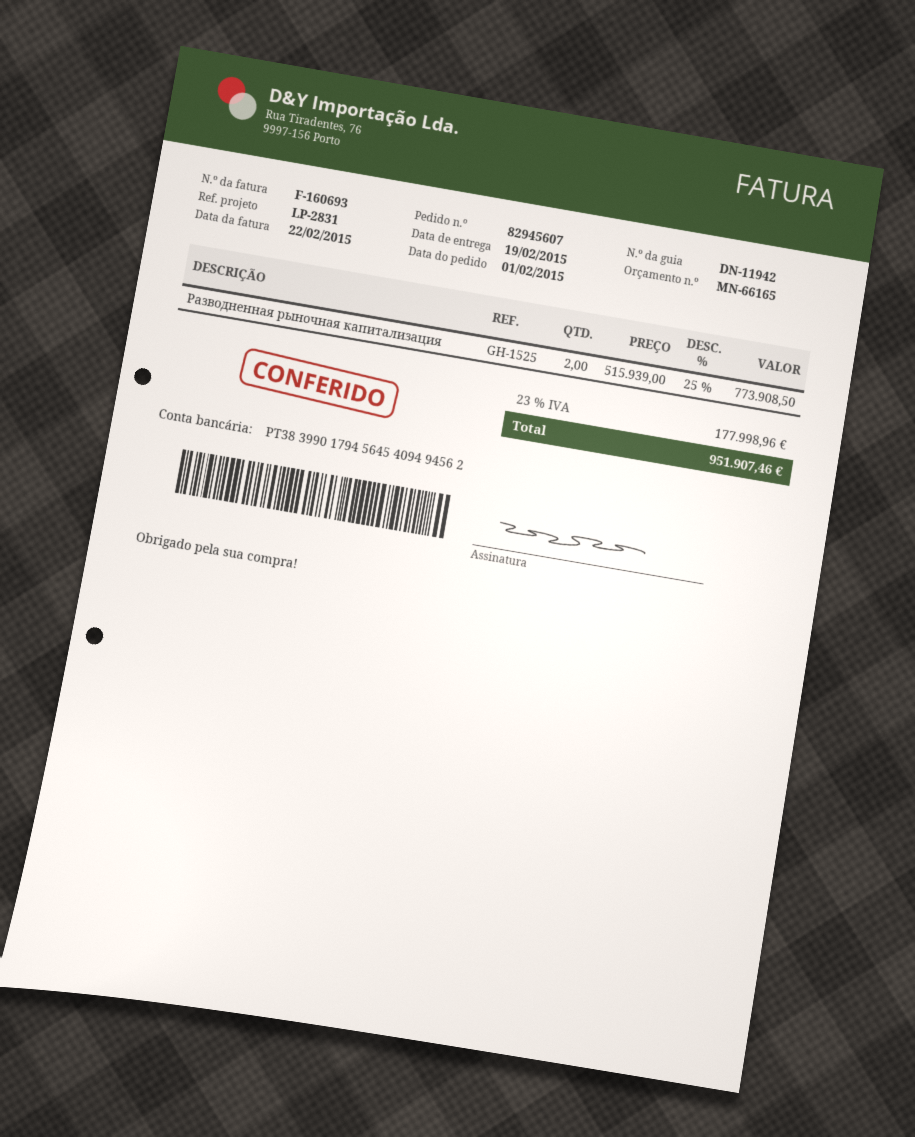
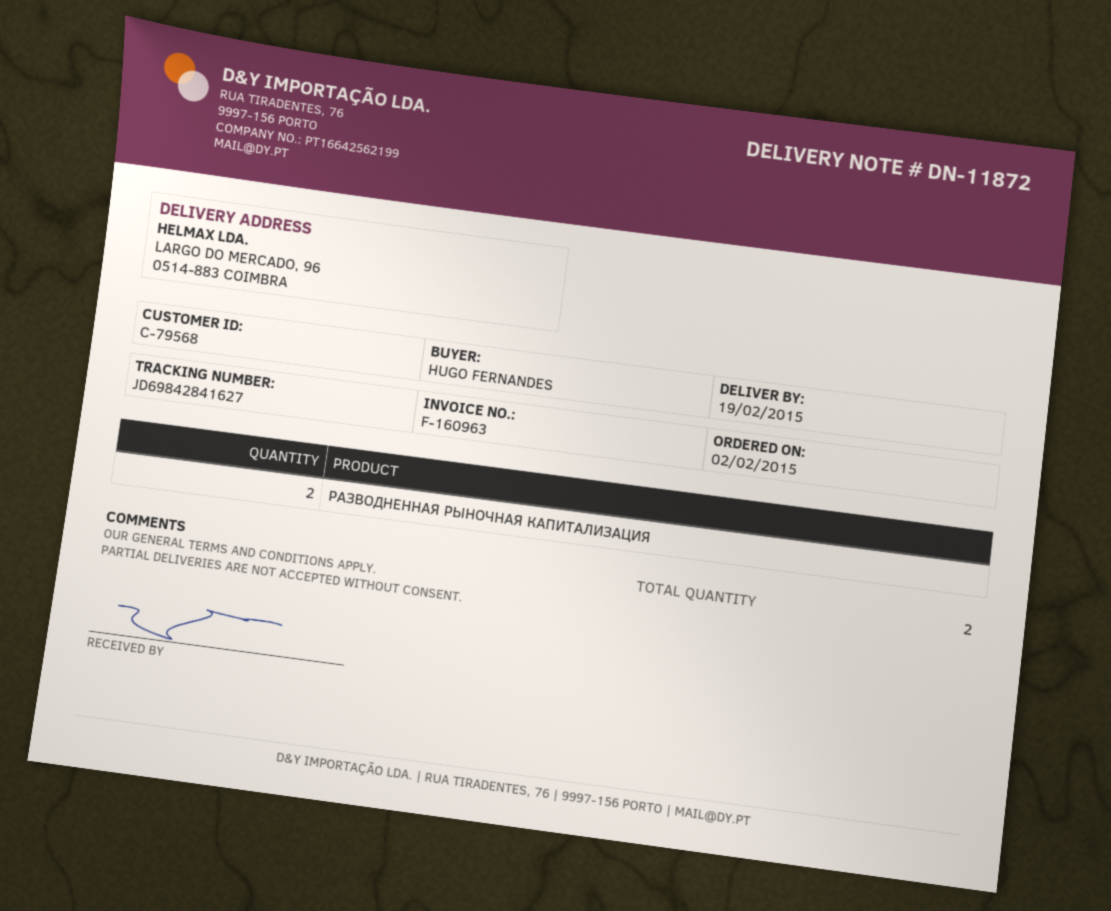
order date: 2015-02-01 -> 2015-02-02
delivery note number: DN-11942 -> DN-11872
invoice number: F-160693 -> F-160963

